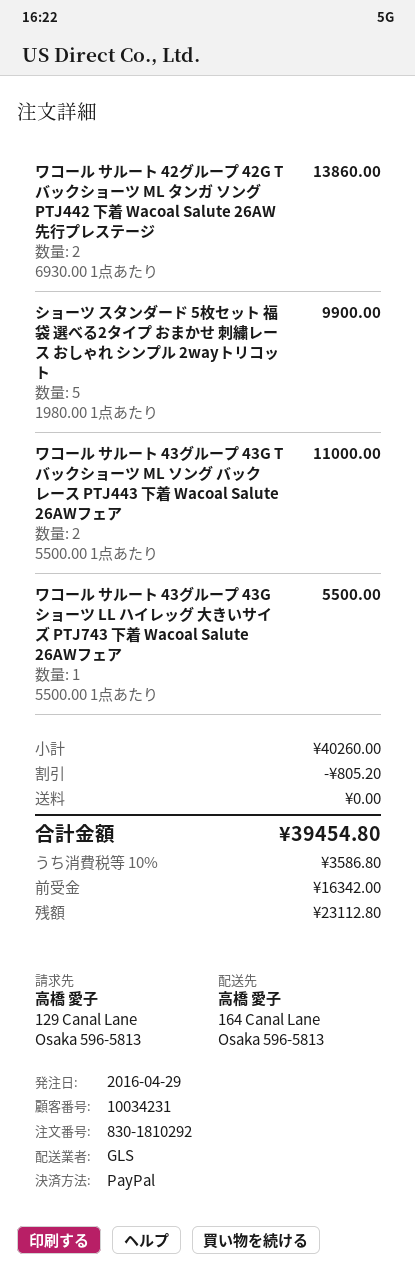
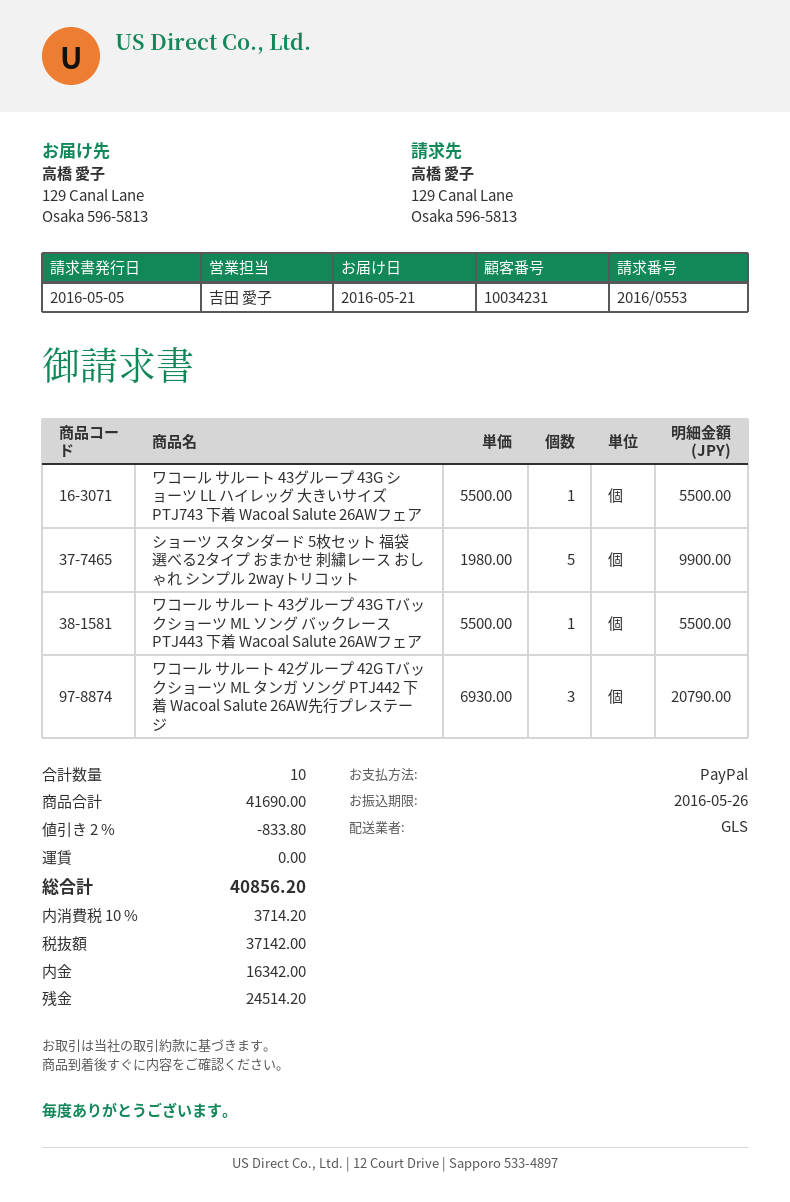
ship to: 164 Canal Lane, Osaka 596-5813 -> 129 Canal Lane, Osaka 596-5813
ワコール サルート 42グループ 42G Tバックショーツ ML タンガ ソング PTJ442 下着 Wacoal Salute 26AW先行プレステージ: 2 x 6930.00 = 13860.00 -> 3 x 6930.00 = 20790.00
ワコール サルート 43グループ 43G Tバックショーツ ML ソング バックレース PTJ443 下着 Wacoal Salute 26AWフェア: 2 x 5500.00 = 11000.00 -> 1 x 5500.00 = 5500.00
subtotal: 40260.00 -> 41690.00
discount: 805.20 -> 833.80
tax: 10% = 3586.80 -> 10% = 3714.20
total: 39454.80 -> 40856.20
balance: 23112.80 -> 24514.20

